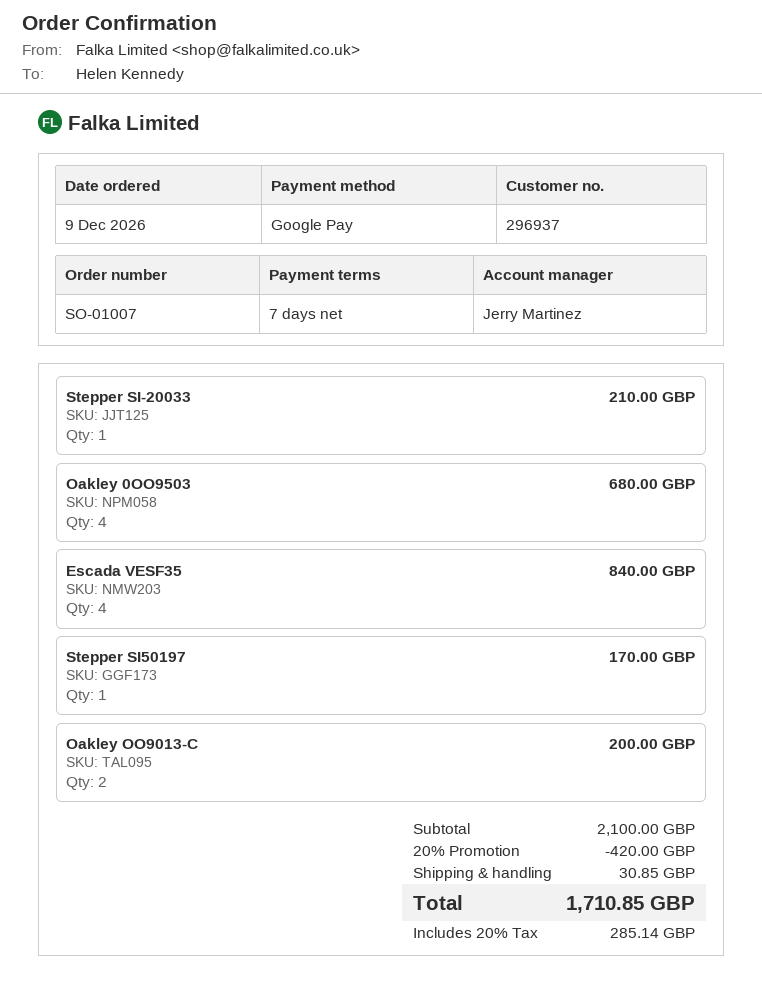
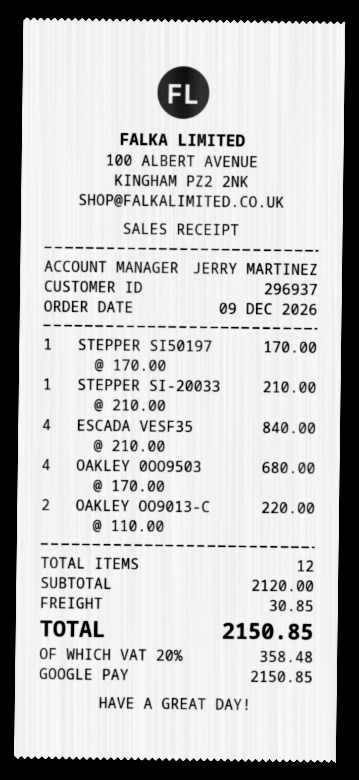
Oakley OO9013-C: 2 for 200.00 -> 2 for 220.00
subtotal: 2100.00 -> 2120.00
discount: 20% = 420.00 -> none
tax: 20% = 285.14 -> 20% = 358.48
total: 1710.85 -> 2150.85

